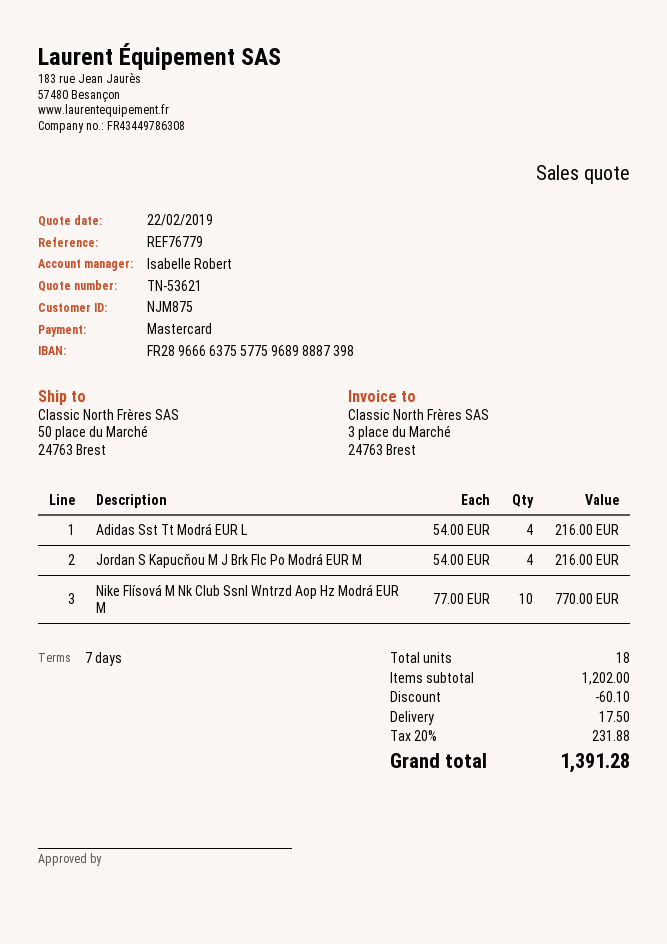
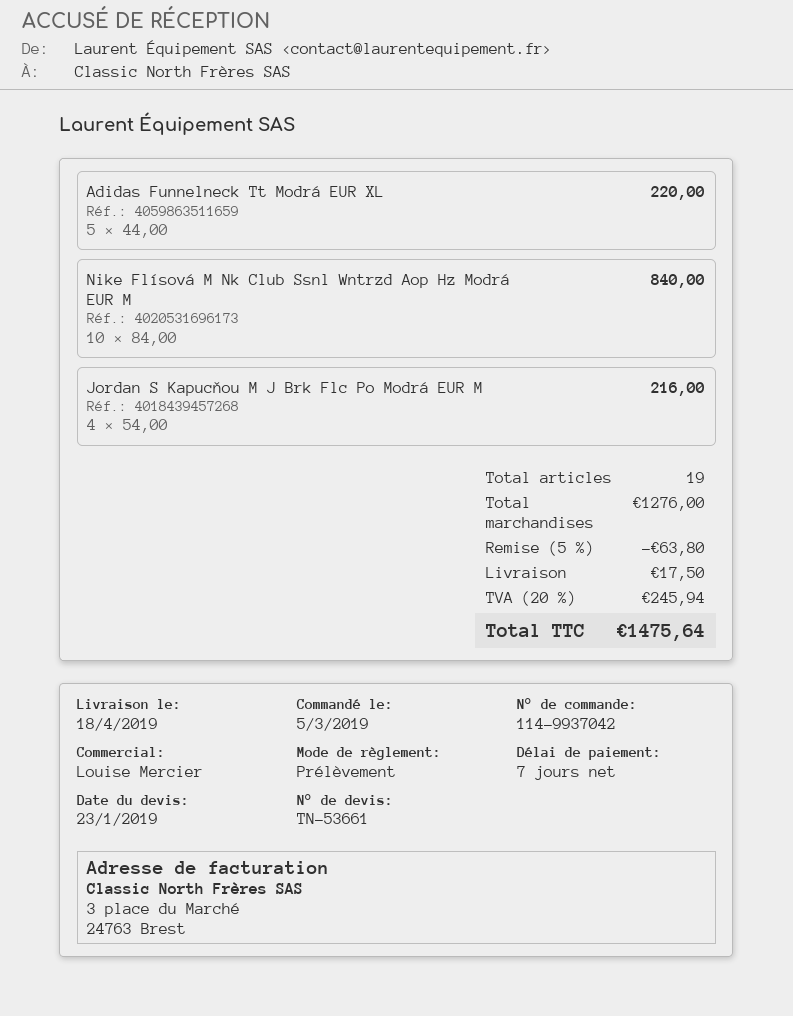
quote number: TN-53621 -> TN-53661
quote date: 2019-02-22 -> 2019-01-23
sales rep: Isabelle Robert -> Louise Mercier
payment method: Mastercard -> direct debit
Adidas Sst Tt Modrá EUR L: 4 x 54.00 = 216.00 -> none
Nike Flísová M Nk Club Ssnl Wntrzd Aop Hz Modrá EUR M: 10 x 77.00 = 770.00 -> 10 x 84.00 = 840.00
Adidas Funnelneck Tt Modrá EUR XL: none -> 5 x 44.00 = 220.00
total quantity: 18 -> 19
subtotal: 1202.00 -> 1276.00
discount: 60.10 -> 63.80
tax: 20% = 231.88 -> 20% = 245.94
total: 1391.28 -> 1475.64

